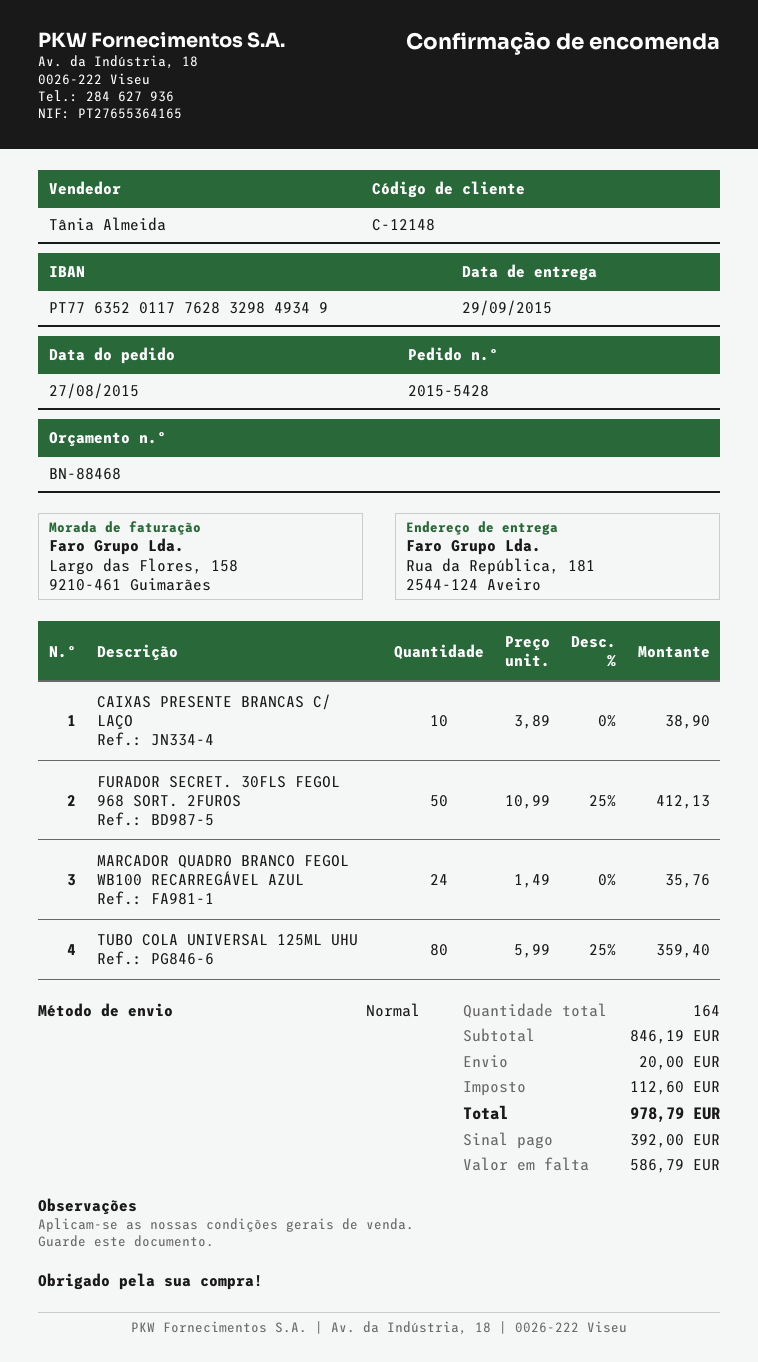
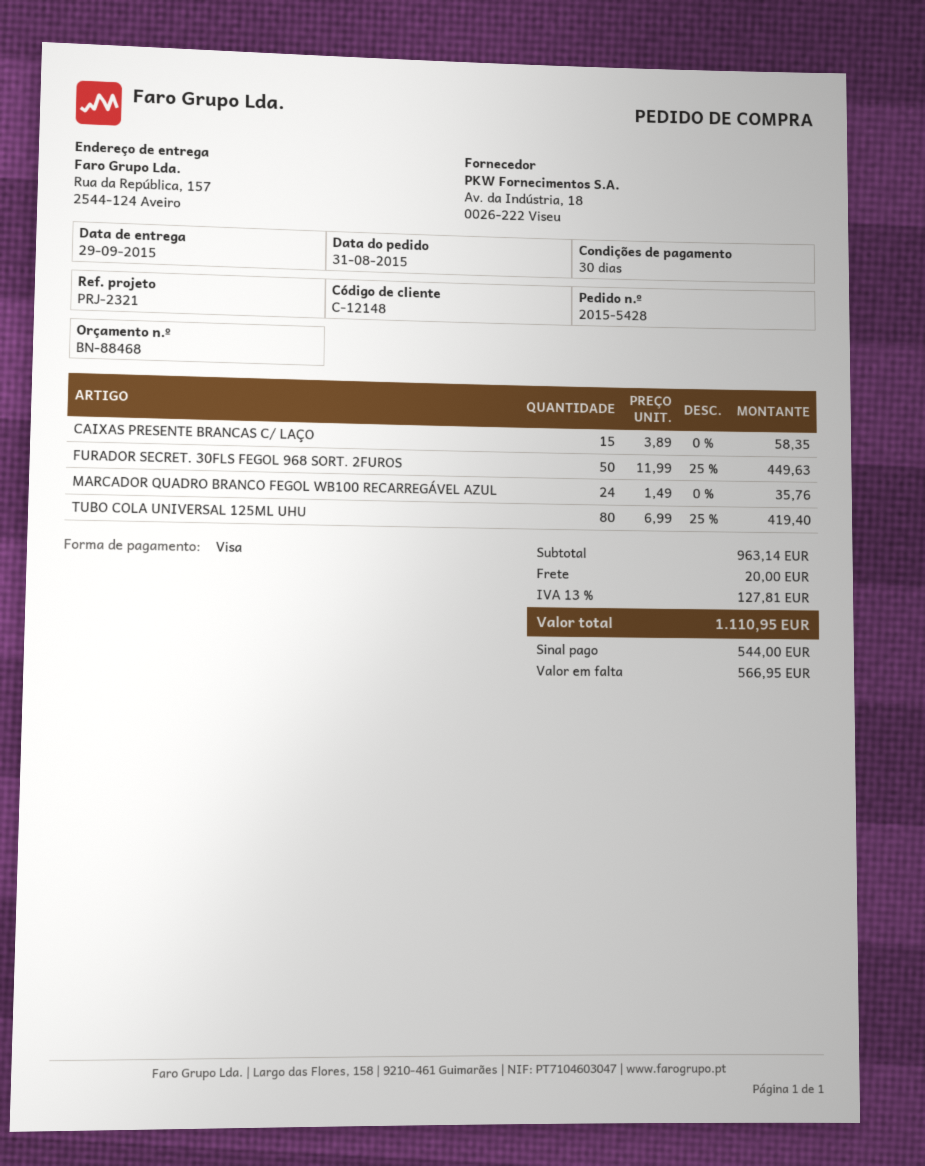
order date: 2015-08-27 -> 2015-08-31
ship to: Rua da República, 181, 2544-124 Aveiro -> Rua da República, 157, 2544-124 Aveiro
CAIXAS PRESENTE BRANCAS C/ LAÇO: 10 x 3.89 = 38.90 -> 15 x 3.89 = 58.35
FURADOR SECRET. 30FLS FEGOL 968 SORT. 2FUROS: 50 x 10.99 - 25% = 412.13 -> 50 x 11.99 - 25% = 449.63
TUBO COLA UNIVERSAL 125ML UHU: 80 x 5.99 - 25% = 359.40 -> 80 x 6.99 - 25% = 419.40
subtotal: 846.19 -> 963.14
tax: 112.60 -> 127.81
total: 978.79 -> 1110.95
deposit: 392.00 -> 544.00
balance: 586.79 -> 566.95

